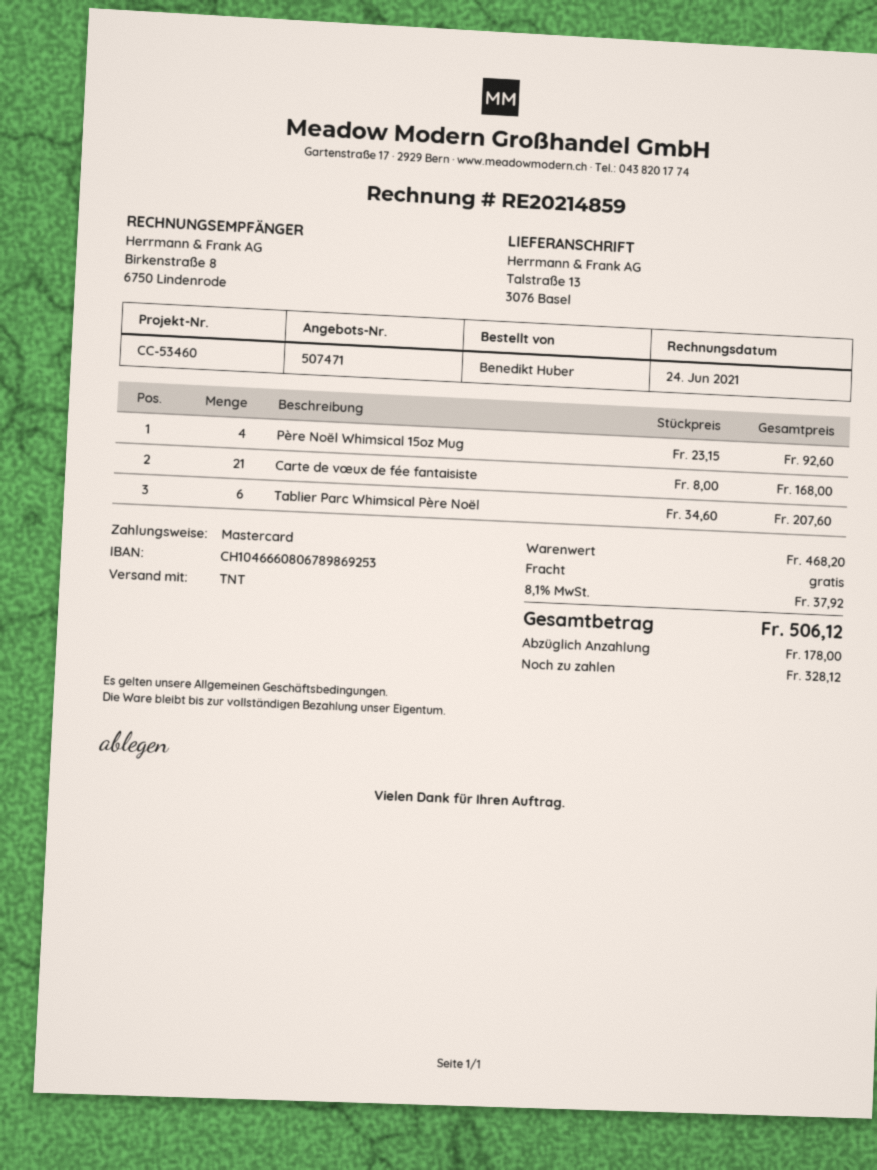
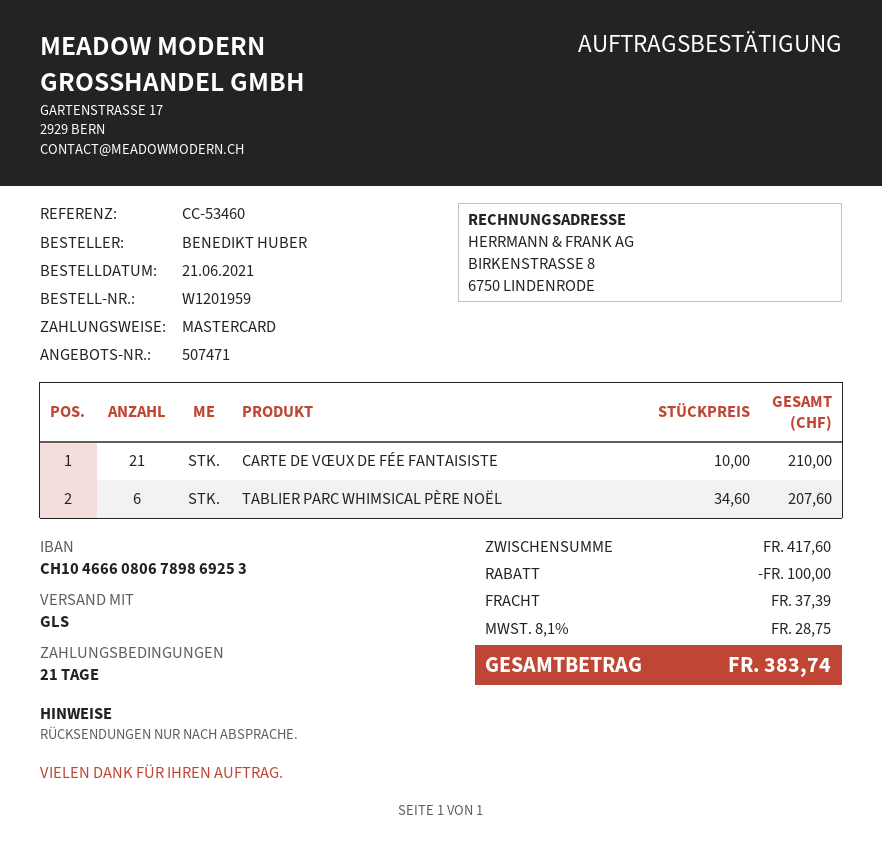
shipping method: TNT -> GLS
Père Noël Whimsical 15oz Mug: 4 x 23.15 = 92.60 -> none
Carte de vœux de fée fantaisiste: 21 x 8.00 = 168.00 -> 21 x 10.00 = 210.00
subtotal: 468.20 -> 417.60
discount: none -> 100.00
shipping: 0.00 -> 37.39
tax: 8.1% = 37.92 -> 8.1% = 28.75
total: 506.12 -> 383.74

